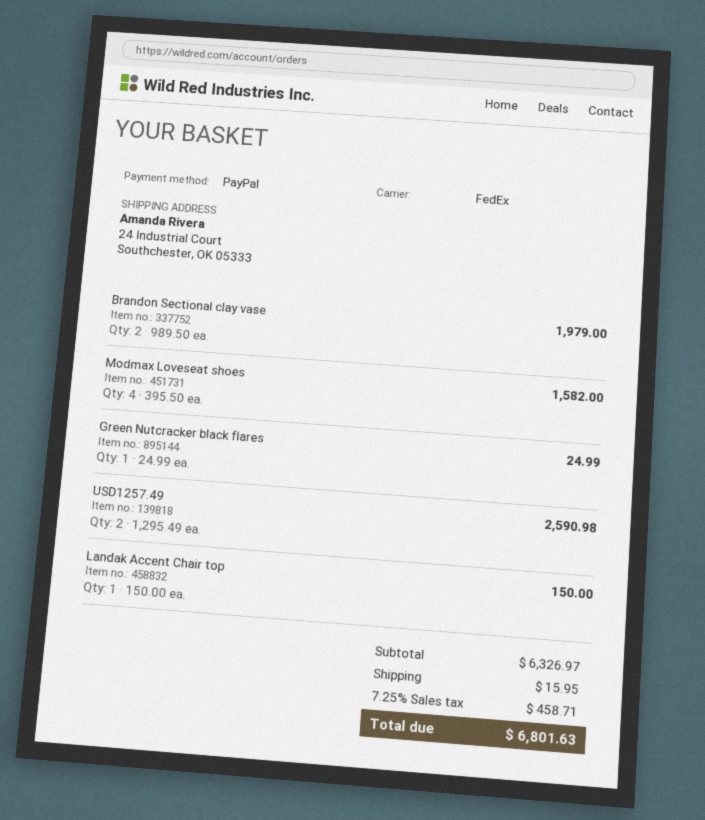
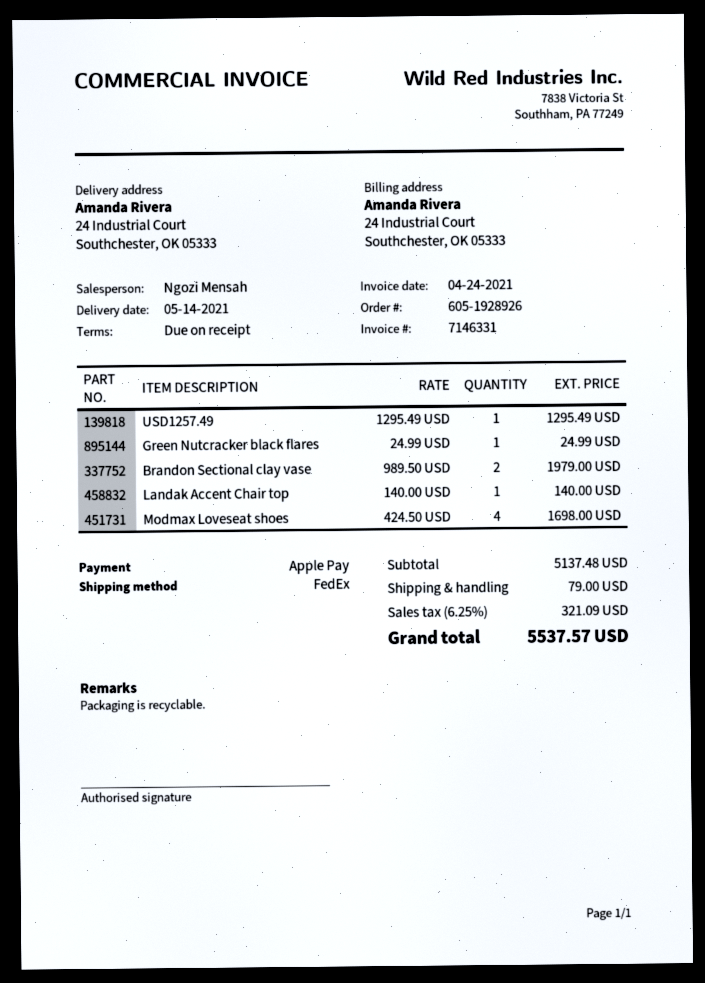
payment method: PayPal -> Apple Pay
Modmax Loveseat shoes: 4 x 395.50 = 1582.00 -> 4 x 424.50 = 1698.00
USD1257.49: 2 x 1295.49 = 2590.98 -> 1 x 1295.49 = 1295.49
Landak Accent Chair top: 1 x 150.00 = 150.00 -> 1 x 140.00 = 140.00
subtotal: 6326.97 -> 5137.48
shipping: 15.95 -> 79.00
tax: 7.25% = 458.71 -> 6.25% = 321.09
total: 6801.63 -> 5537.57

